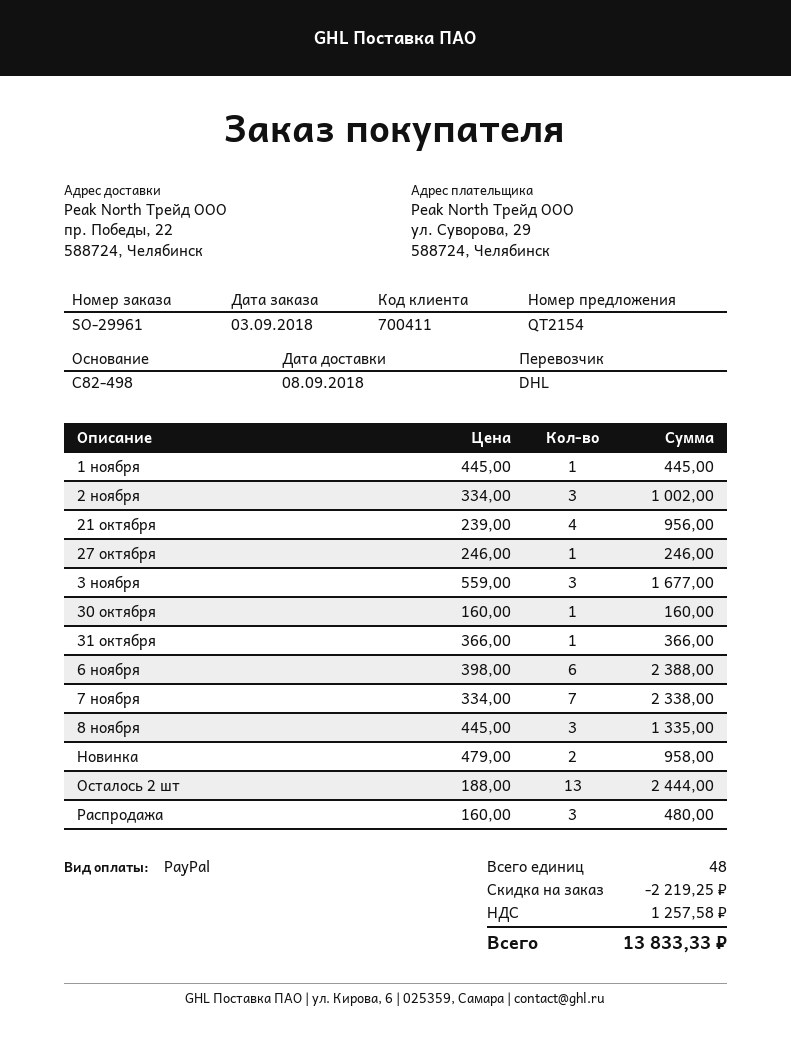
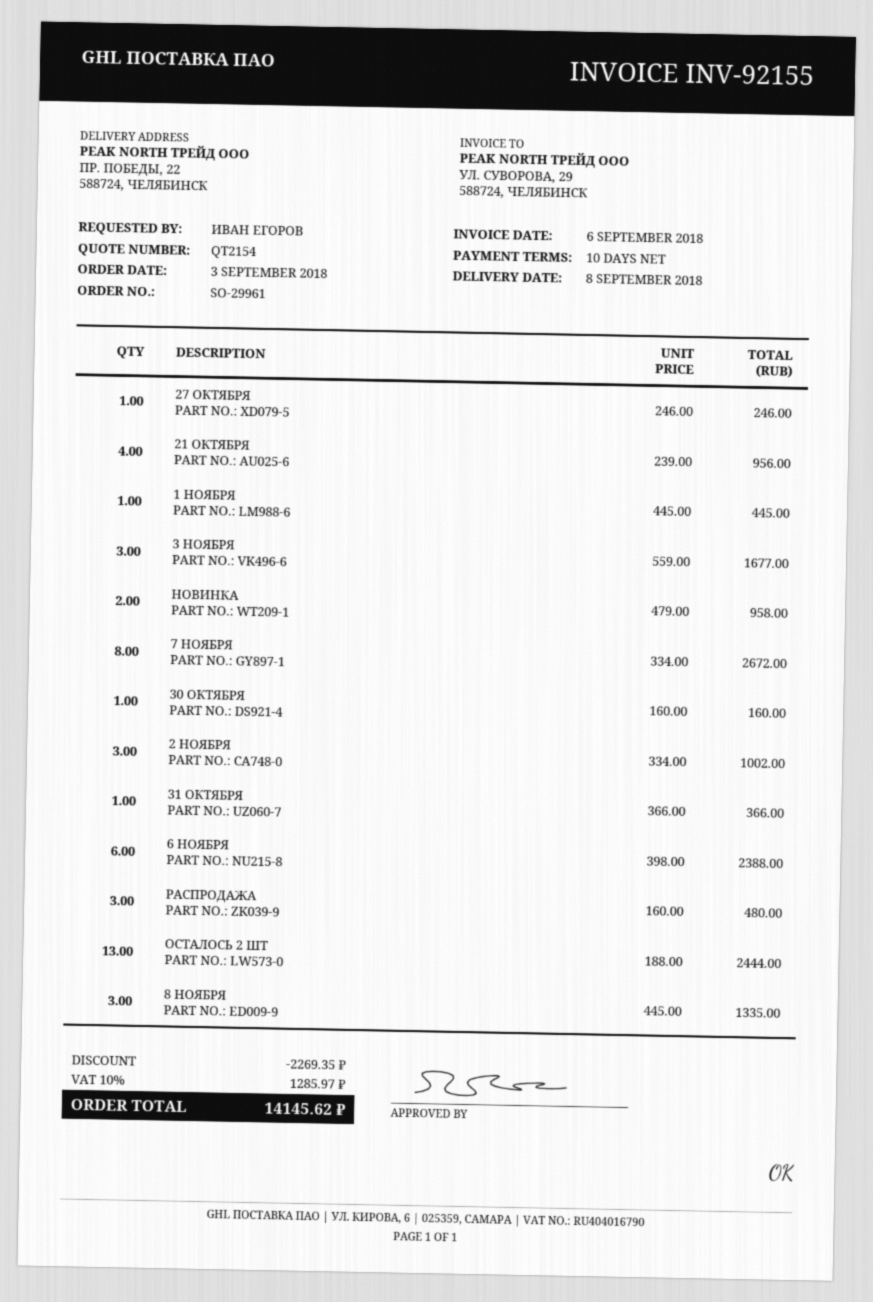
7 ноября: 7 x 334.00 = 2338.00 -> 8 x 334.00 = 2672.00
discount: 2219.25 -> 2269.35
tax: 1257.58 -> 1285.97
total: 13833.33 -> 14145.62

